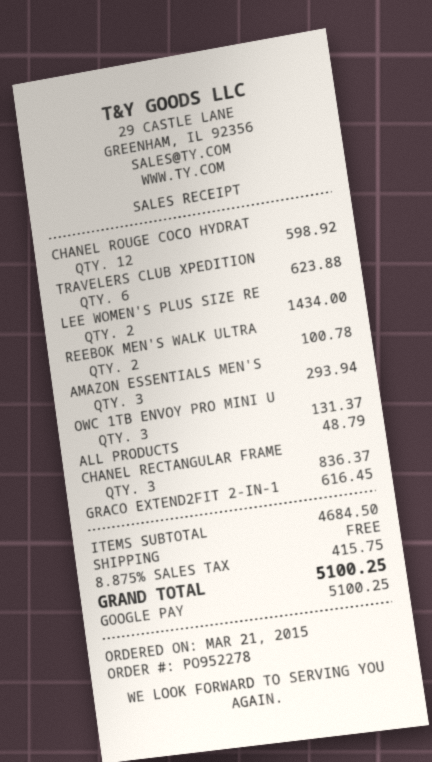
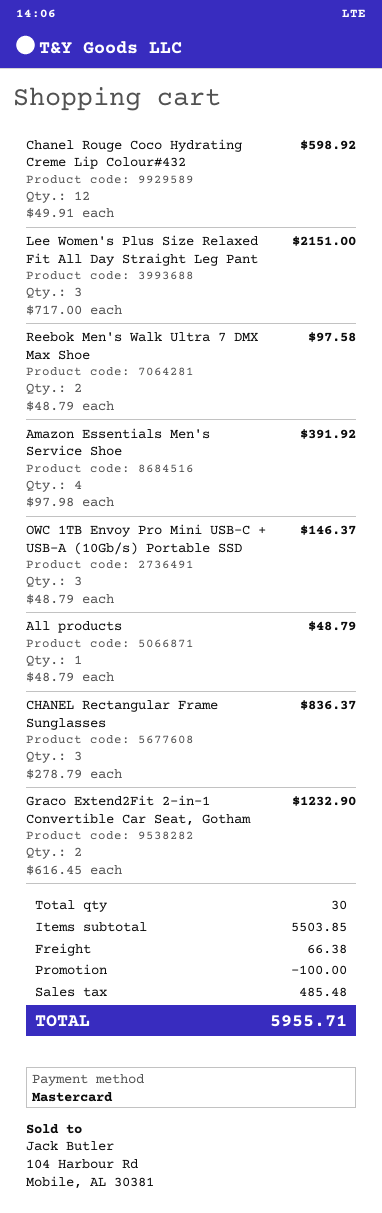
payment method: Google Pay -> Mastercard
TRAVELERS CLUB XPEDITION: 6 for 623.88 -> none
LEE WOMEN'S PLUS SIZE RE: 2 for 1434.00 -> 3 for 2151.00
REEBOK MEN'S WALK ULTRA: 2 for 100.78 -> 2 for 97.58
AMAZON ESSENTIALS MEN'S: 3 for 293.94 -> 4 for 391.92
OWC 1TB ENVOY PRO MINI U: 3 for 131.37 -> 3 for 146.37
GRACO EXTEND2FIT 2-IN-1: 1 for 616.45 -> 2 for 1232.90
subtotal: 4684.50 -> 5503.85
discount: none -> 100.00
shipping: 0.00 -> 66.38
tax: 415.75 -> 485.48
total: 5100.25 -> 5955.71

